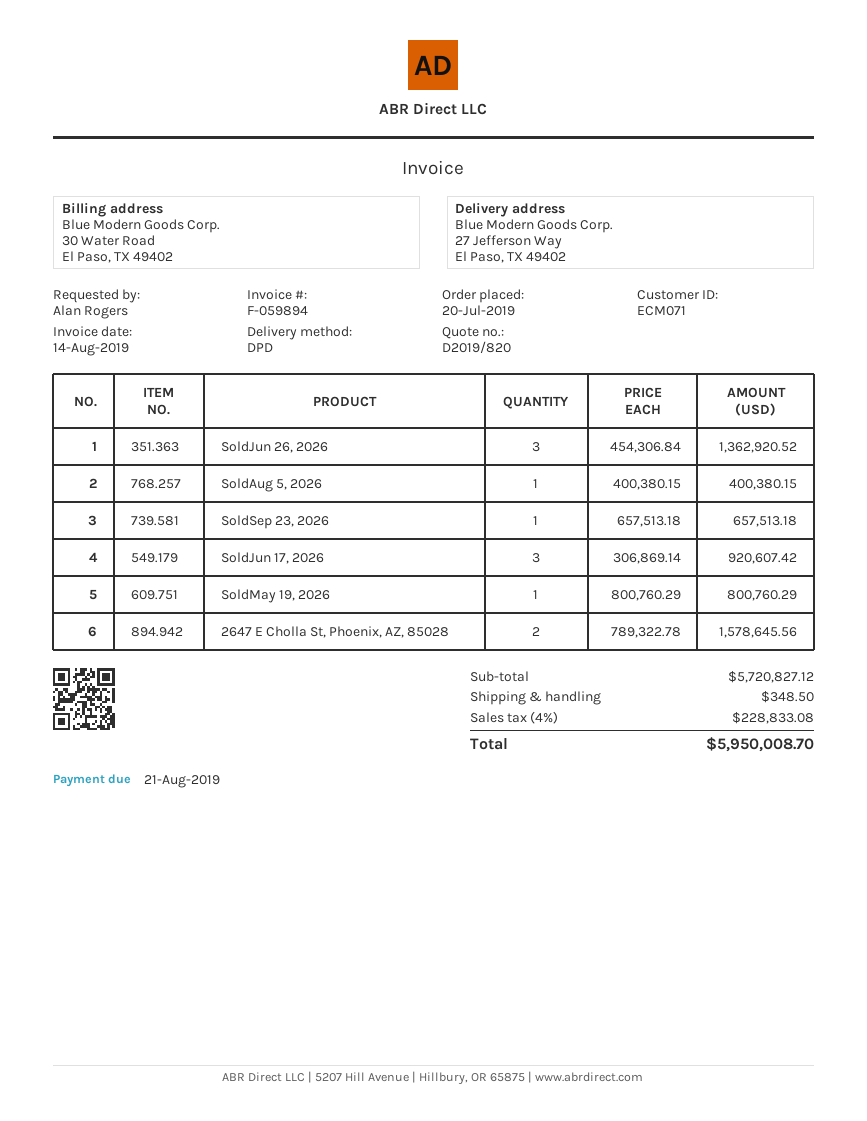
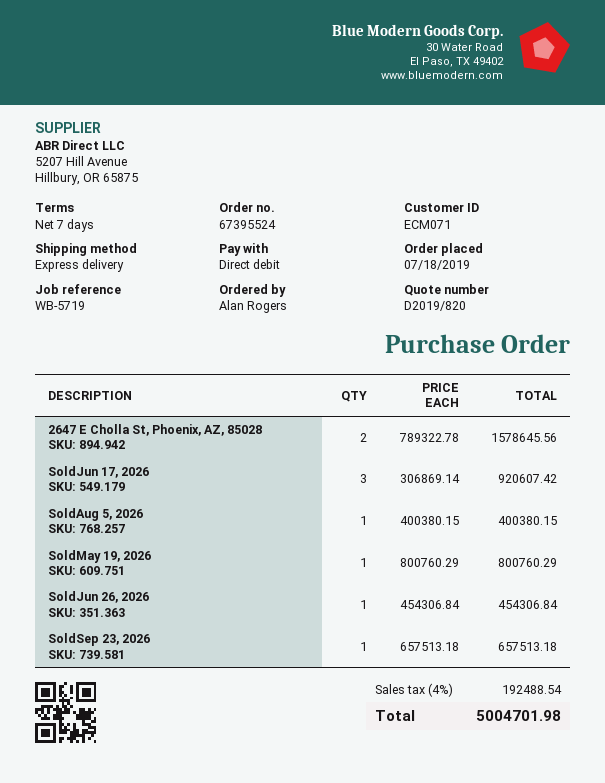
order date: 2019-07-20 -> 2019-07-18
shipping method: DPD -> express
SoldJun 26, 2026: 3 x 454306.84 = 1362920.52 -> 1 x 454306.84 = 454306.84
shipping: 348.50 -> none
tax: 4% = 228833.08 -> 4% = 192488.54
total: 5950008.70 -> 5004701.98

